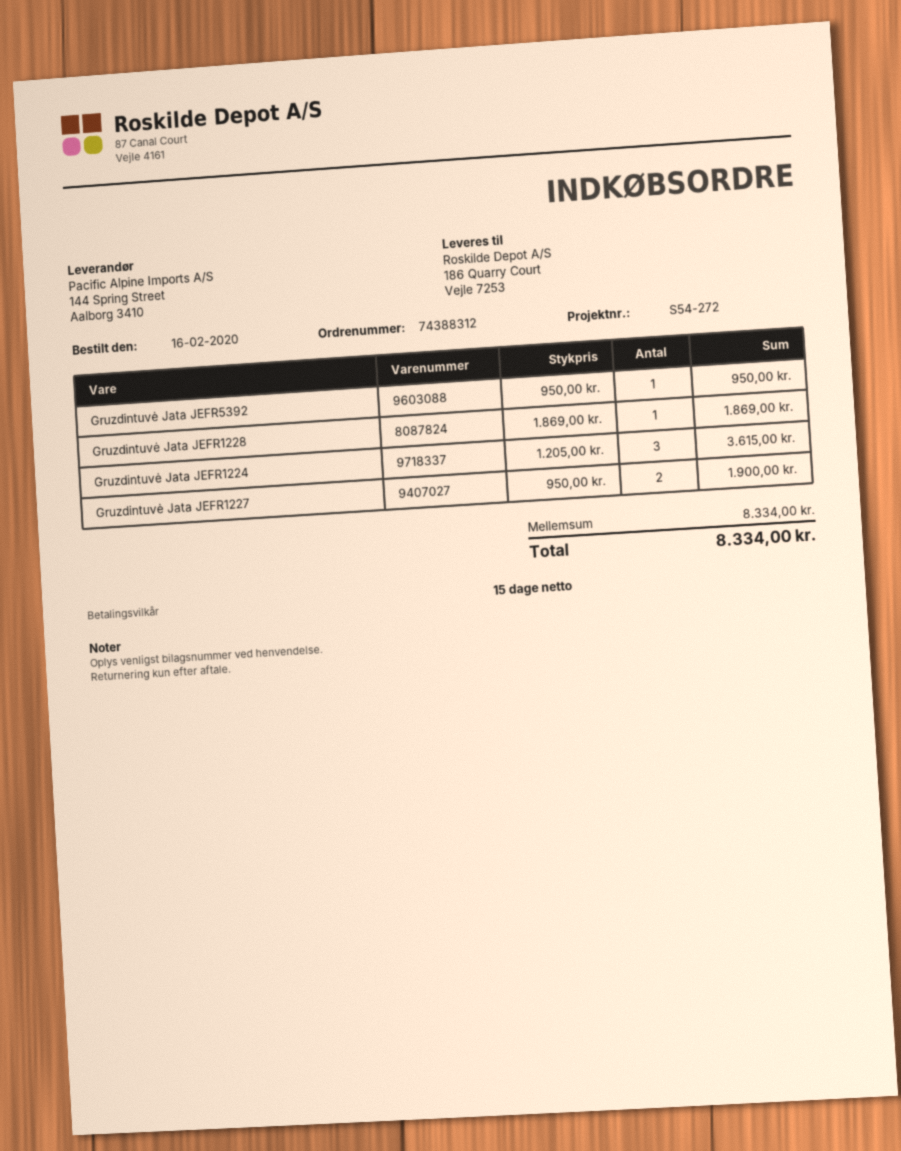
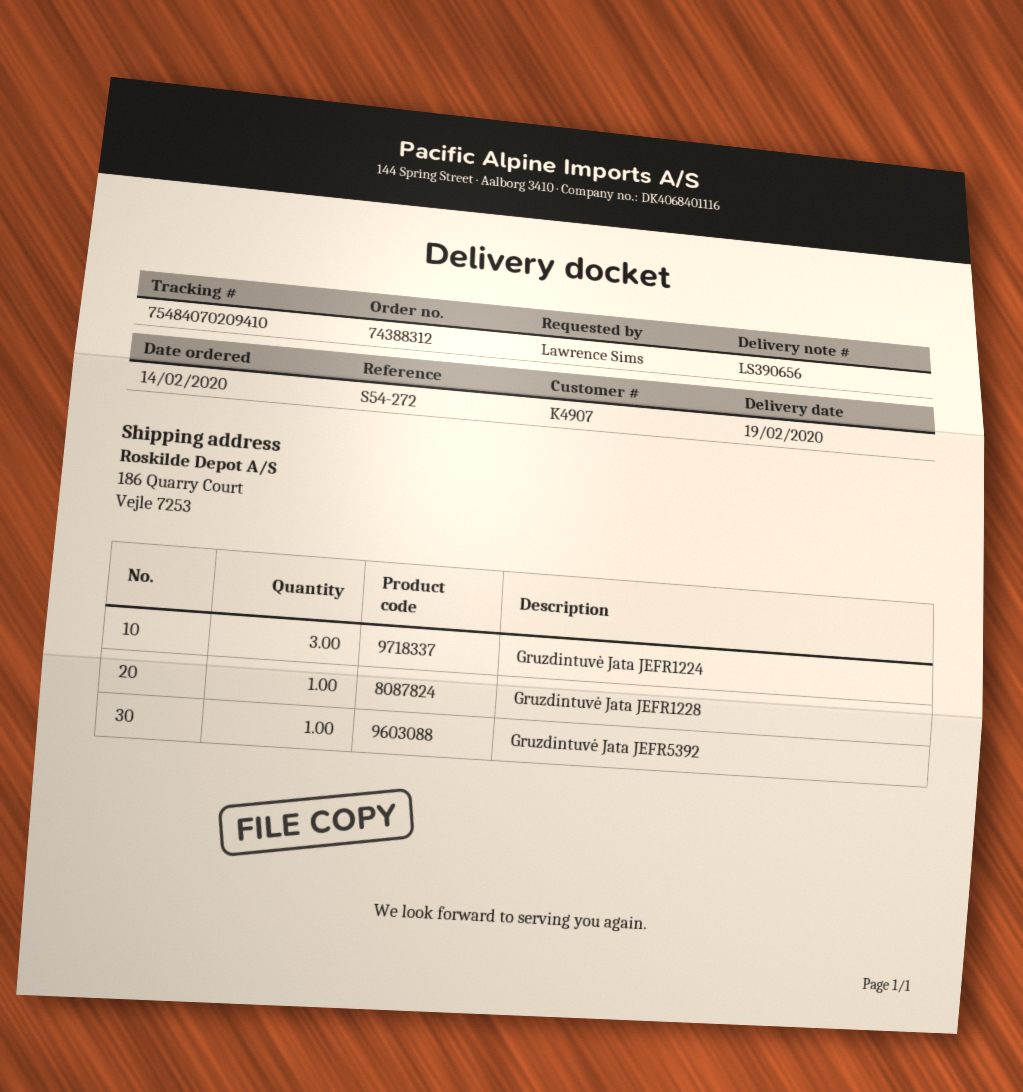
order date: 2020-02-16 -> 2020-02-14
Gruzdintuvė Jata JEFR1227: 2 -> none

